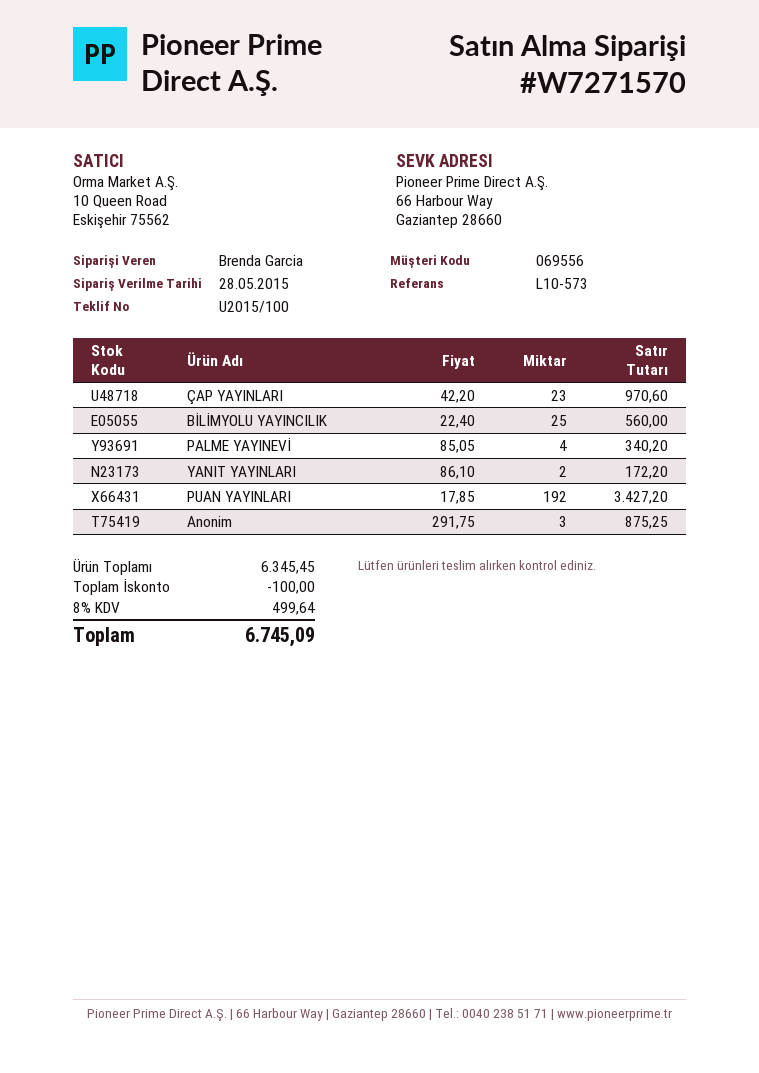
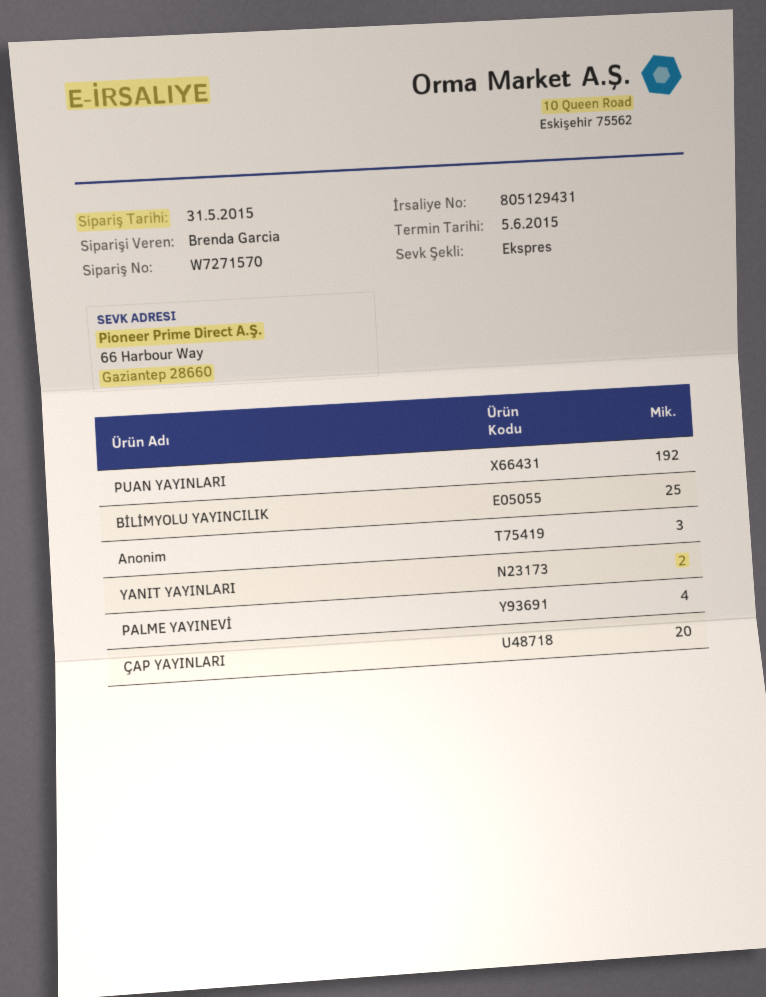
order date: 2015-05-28 -> 2015-05-31
ÇAP YAYINLARI: 23 -> 20

